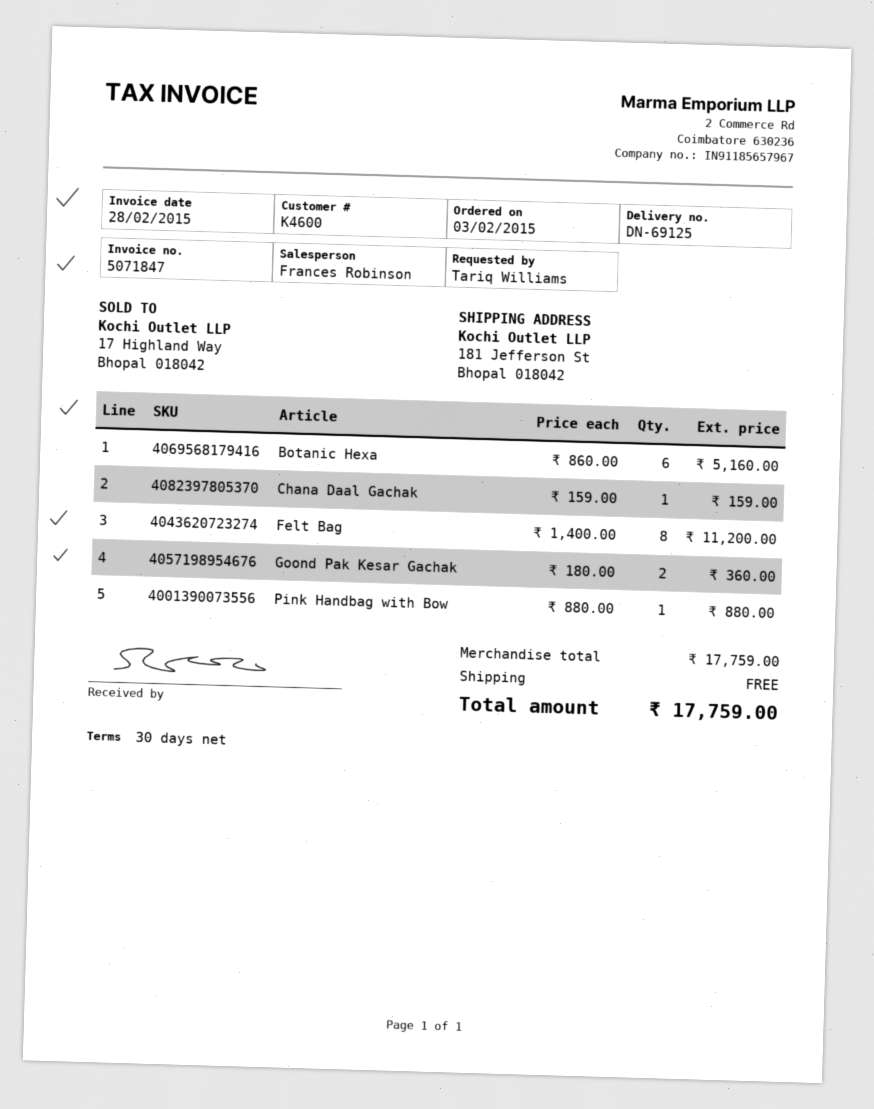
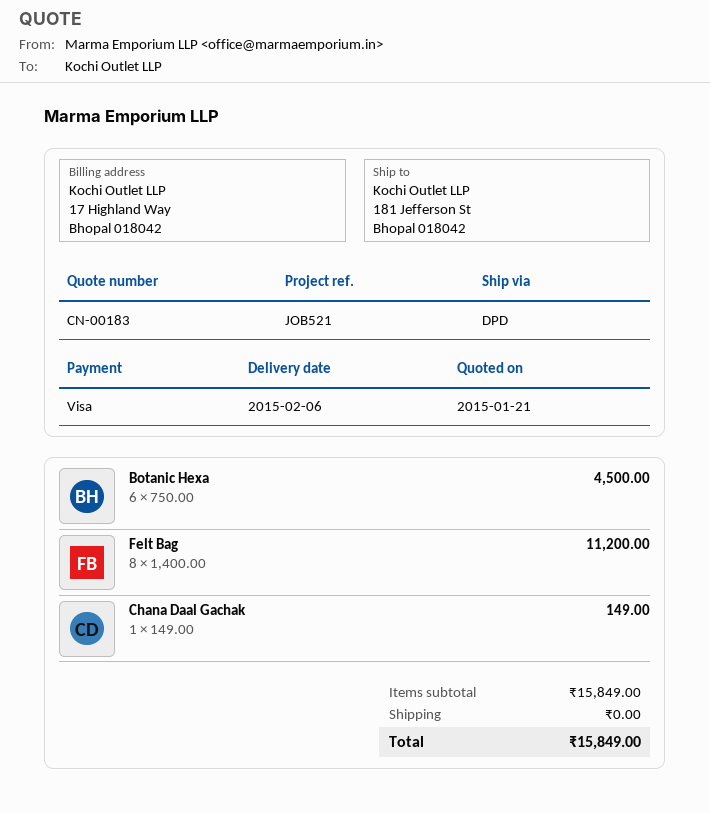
Botanic Hexa: 6 x 860.00 = 5160.00 -> 6 x 750.00 = 4500.00
Chana Daal Gachak: 1 x 159.00 = 159.00 -> 1 x 149.00 = 149.00
Goond Pak Kesar Gachak: 2 x 180.00 = 360.00 -> none
Pink Handbag with Bow: 1 x 880.00 = 880.00 -> none
subtotal: 17759.00 -> 15849.00
total: 17759.00 -> 15849.00

